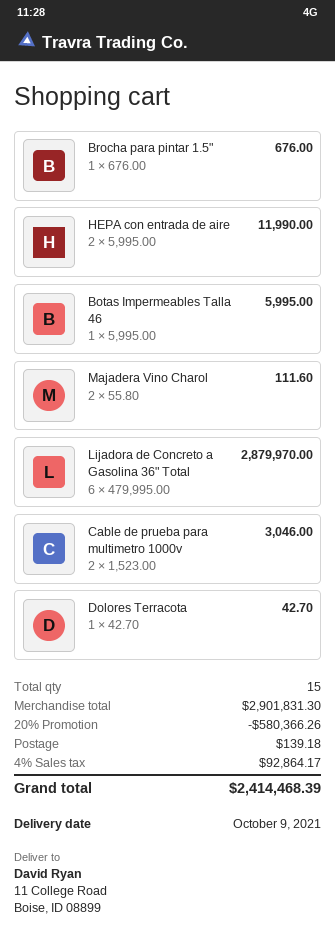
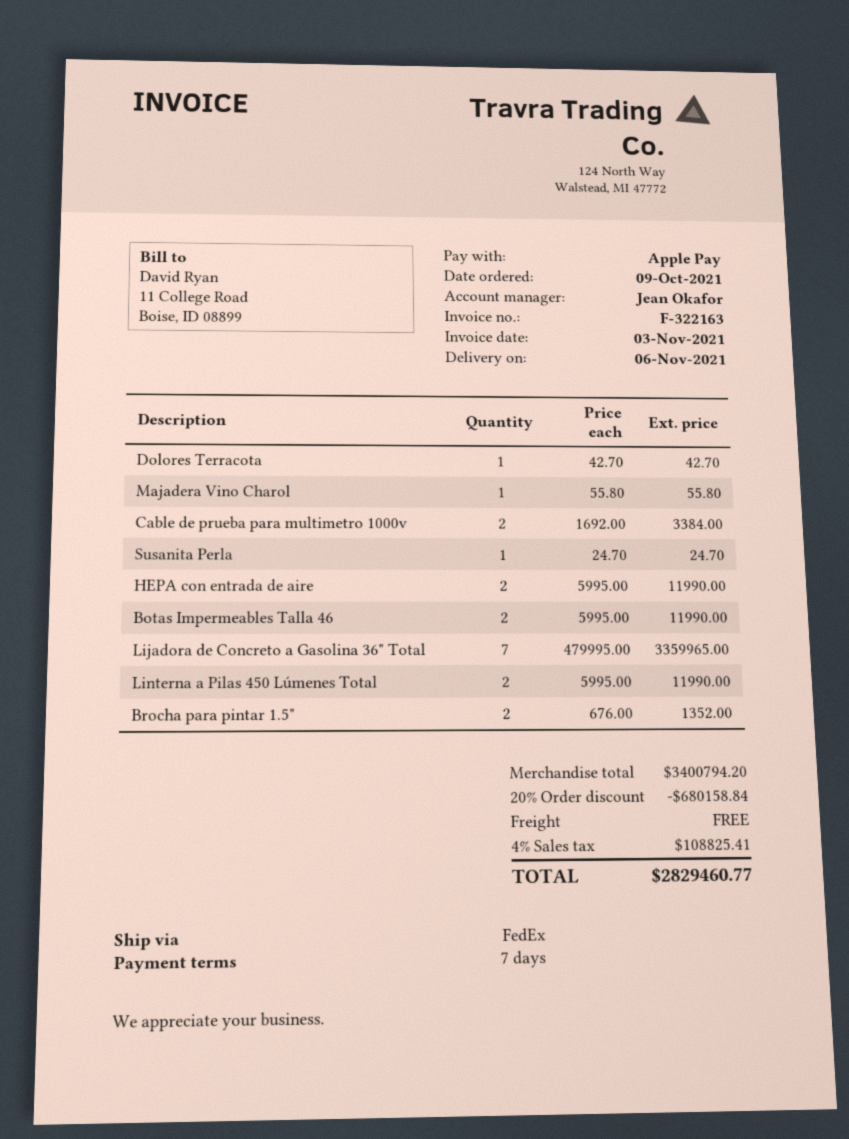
delivery date: 2021-10-09 -> 2021-11-06
Brocha para pintar 1.5": 1 x 676.00 = 676.00 -> 2 x 676.00 = 1352.00
Botas Impermeables Talla 46: 1 x 5995.00 = 5995.00 -> 2 x 5995.00 = 11990.00
Majadera Vino Charol: 2 x 55.80 = 111.60 -> 1 x 55.80 = 55.80
Lijadora de Concreto a Gasolina 36" Total: 6 x 479995.00 = 2879970.00 -> 7 x 479995.00 = 3359965.00
Cable de prueba para multimetro 1000v: 2 x 1523.00 = 3046.00 -> 2 x 1692.00 = 3384.00
Susanita Perla: none -> 1 x 24.70 = 24.70
Linterna a Pilas 450 Lúmenes Total: none -> 2 x 5995.00 = 11990.00
subtotal: 2901831.30 -> 3400794.20
discount: 20% = 580366.26 -> 20% = 680158.84
shipping: 139.18 -> 0.00
tax: 4% = 92864.17 -> 4% = 108825.41
total: 2414468.39 -> 2829460.77

